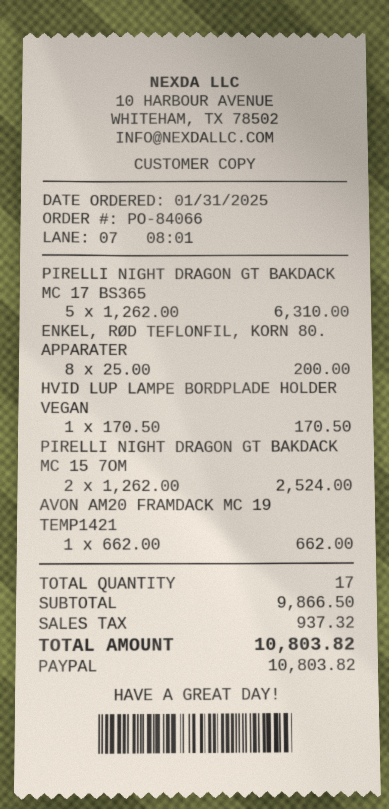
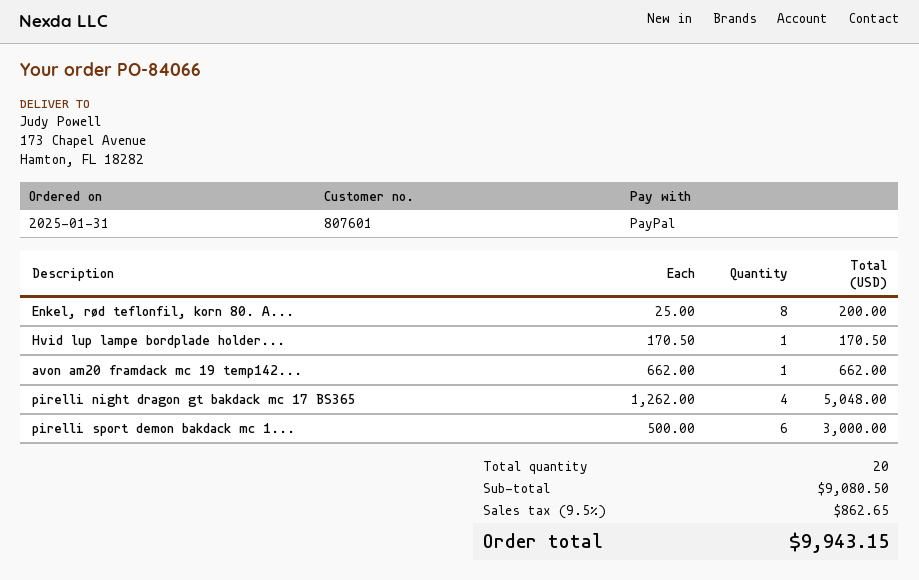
PIRELLI NIGHT DRAGON GT BAKDACK MC 17 BS365: 5 x 1262.00 = 6310.00 -> 4 x 1262.00 = 5048.00
PIRELLI NIGHT DRAGON GT BAKDACK MC 15 7OM: 2 x 1262.00 = 2524.00 -> none
pirelli sport demon bakdack mc 1...: none -> 6 x 500.00 = 3000.00
total quantity: 17 -> 20
subtotal: 9866.50 -> 9080.50
tax: 937.32 -> 862.65
total: 10803.82 -> 9943.15

